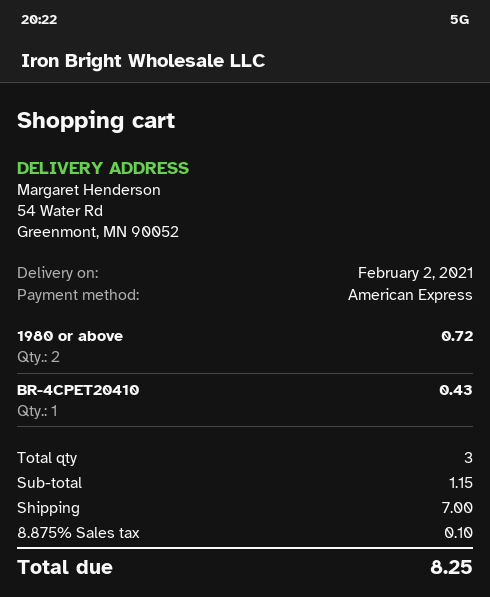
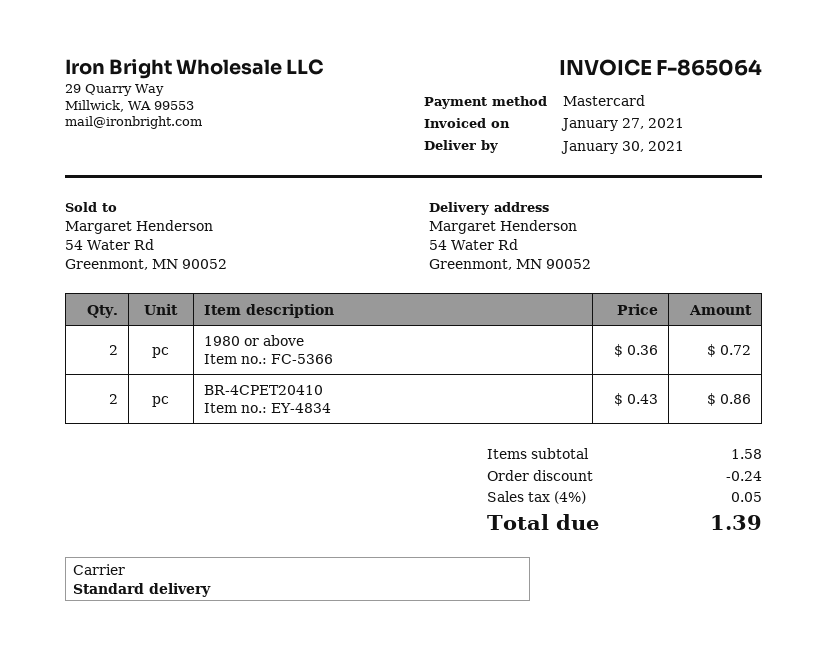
delivery date: 2021-02-02 -> 2021-01-30
payment method: American Express -> Mastercard
BR-4CPET20410: 1 for 0.43 -> 2 for 0.86
subtotal: 1.15 -> 1.58
discount: none -> 0.24
shipping: 7.00 -> none
tax: 8.875% = 0.10 -> 4% = 0.05
total: 8.25 -> 1.39

